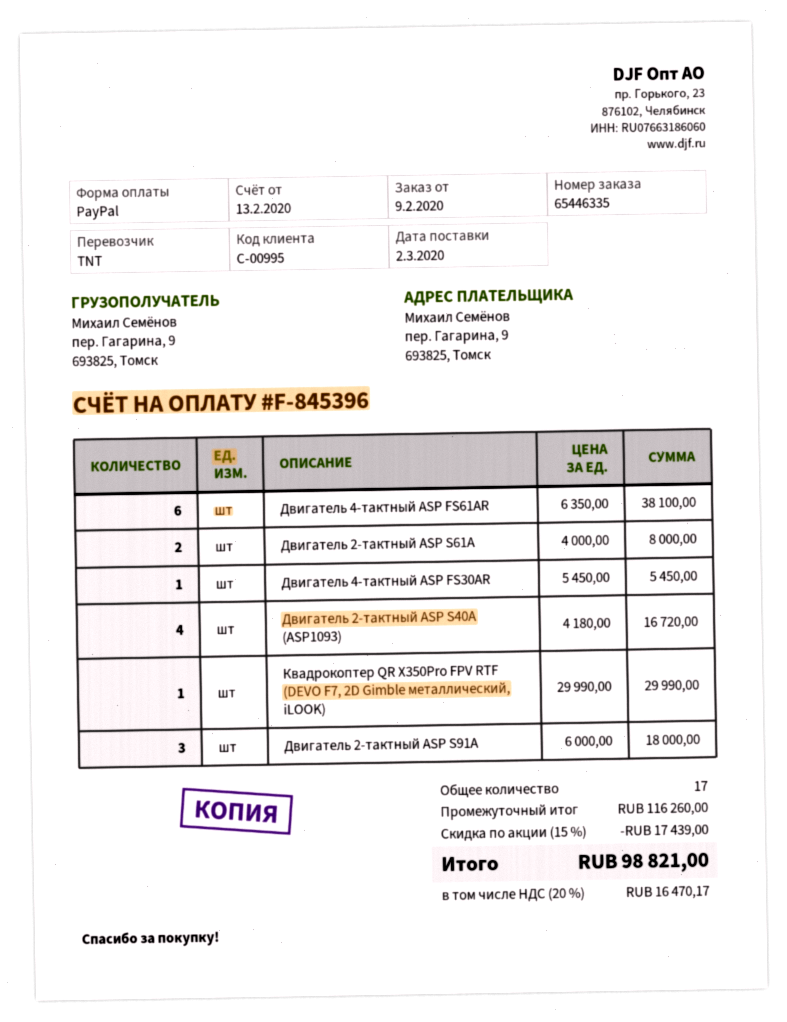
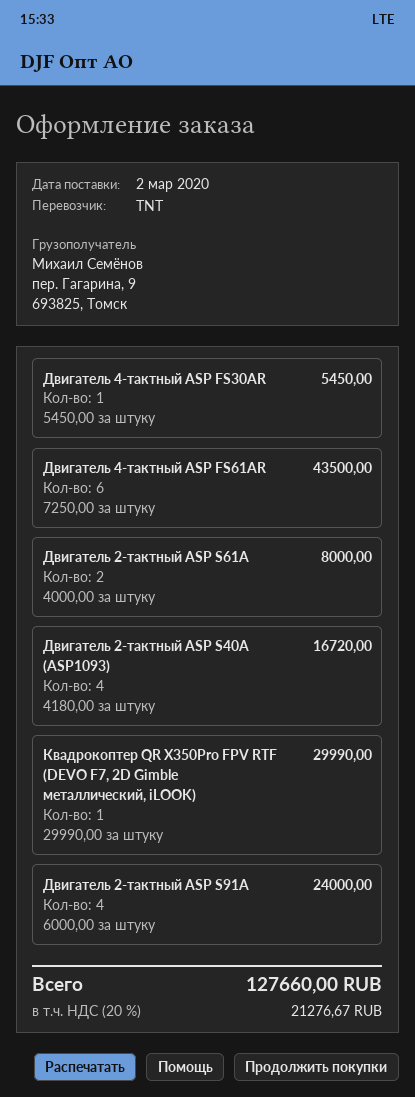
Двигатель 4-тактный ASP FS61AR: 6 x 6350.00 = 38100.00 -> 6 x 7250.00 = 43500.00
Двигатель 2-тактный ASP S91A: 3 x 6000.00 = 18000.00 -> 4 x 6000.00 = 24000.00
discount: 15% = 17439.00 -> none
tax: 20% = 16470.17 -> 20% = 21276.67
total: 98821.00 -> 127660.00

